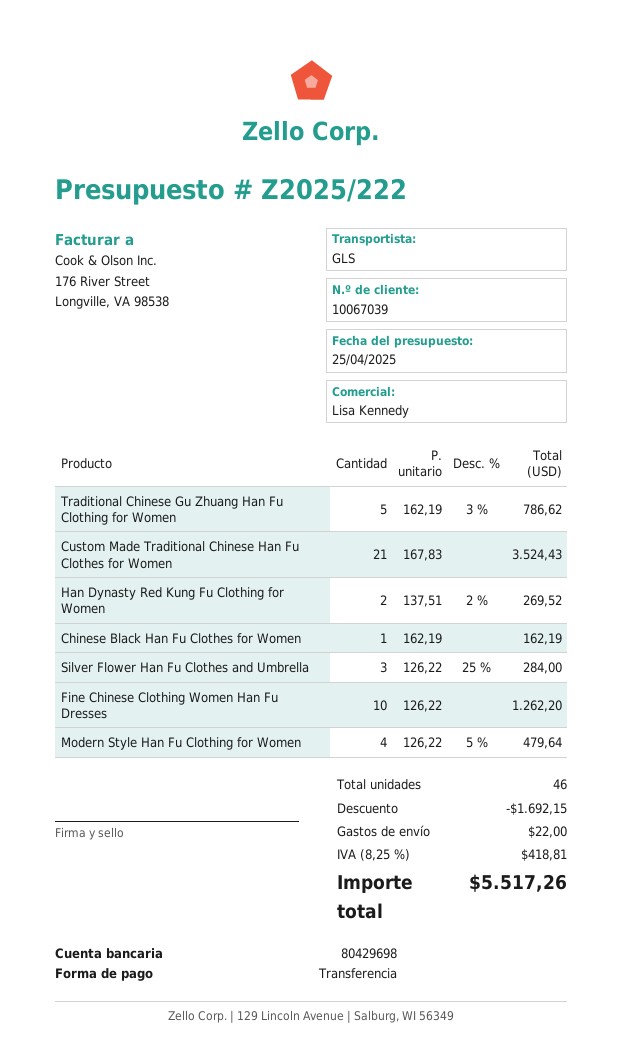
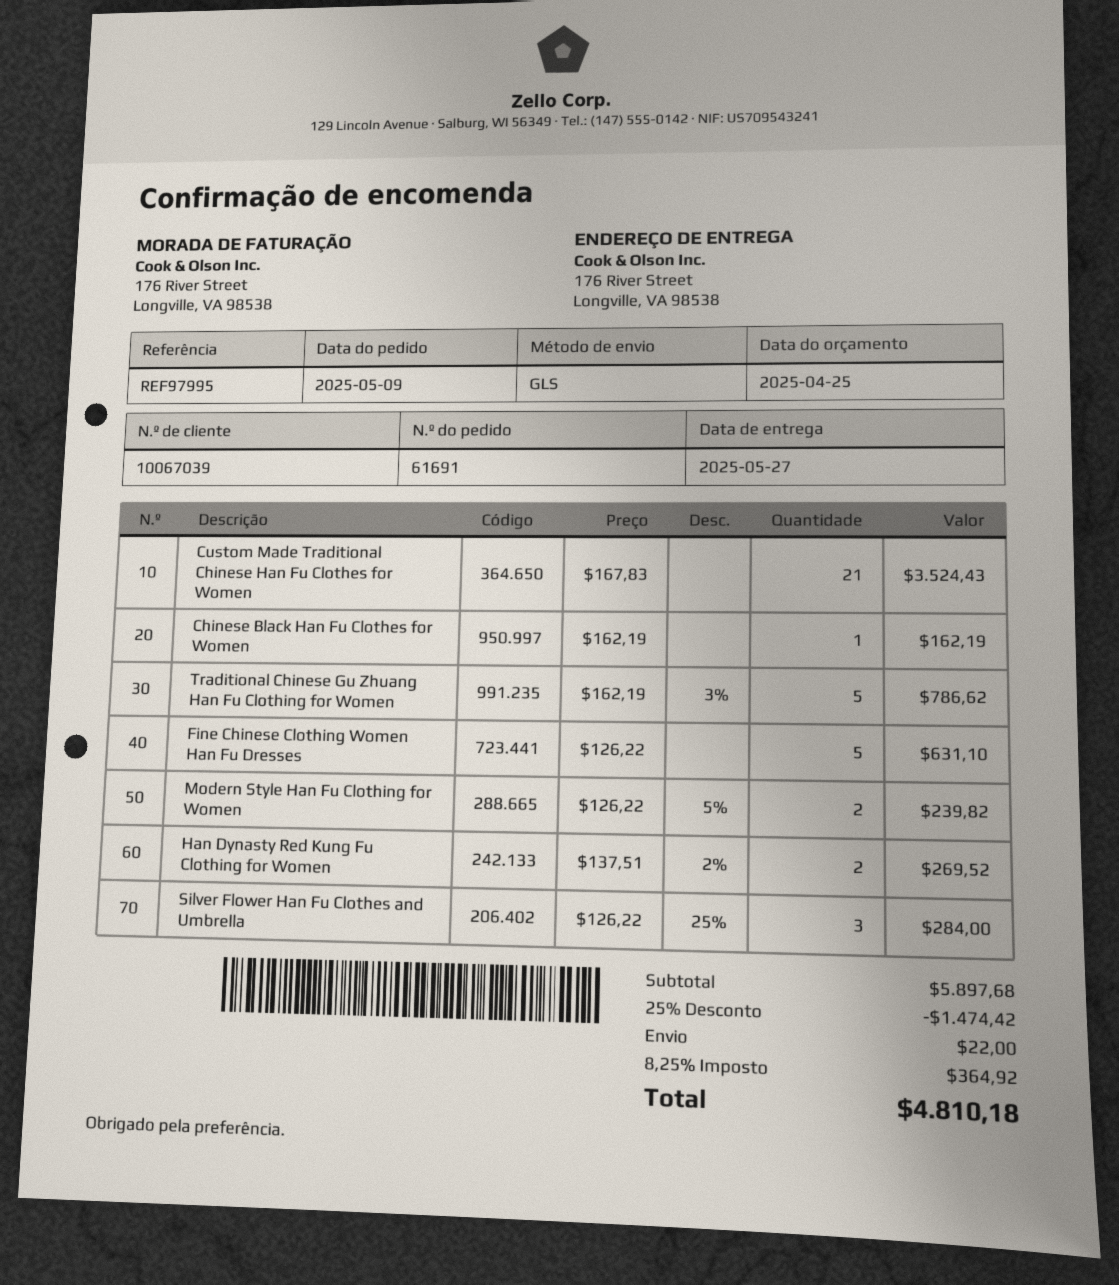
Fine Chinese Clothing Women Han Fu Dresses: 10 x 126.22 = 1262.20 -> 5 x 126.22 = 631.10
Modern Style Han Fu Clothing for Women: 4 x 126.22 - 5% = 479.64 -> 2 x 126.22 - 5% = 239.82
discount: 1692.15 -> 1474.42
tax: 8.25% = 418.81 -> 8.25% = 364.92
total: 5517.26 -> 4810.18

